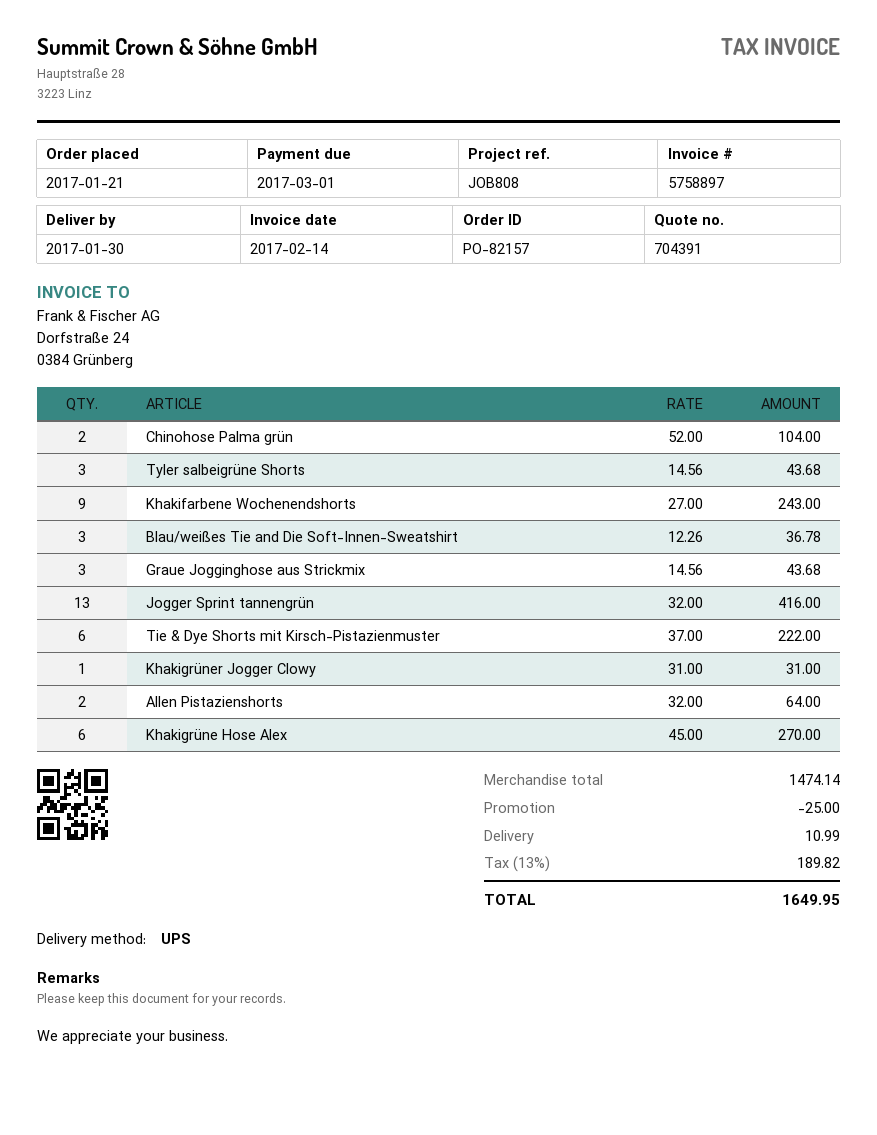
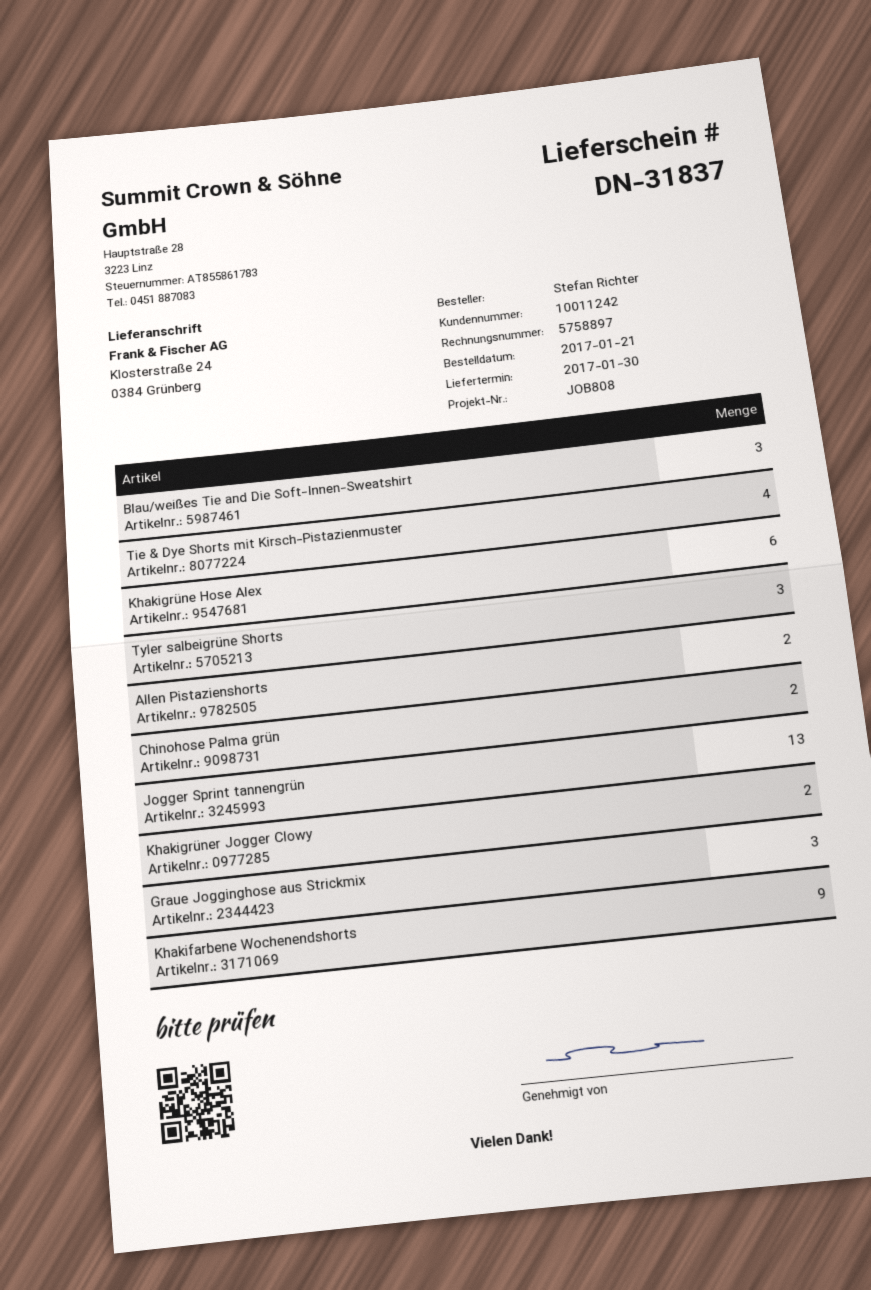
Tie & Dye Shorts mit Kirsch-Pistazienmuster: 6 -> 4
Khakigrüner Jogger Clowy: 1 -> 2

